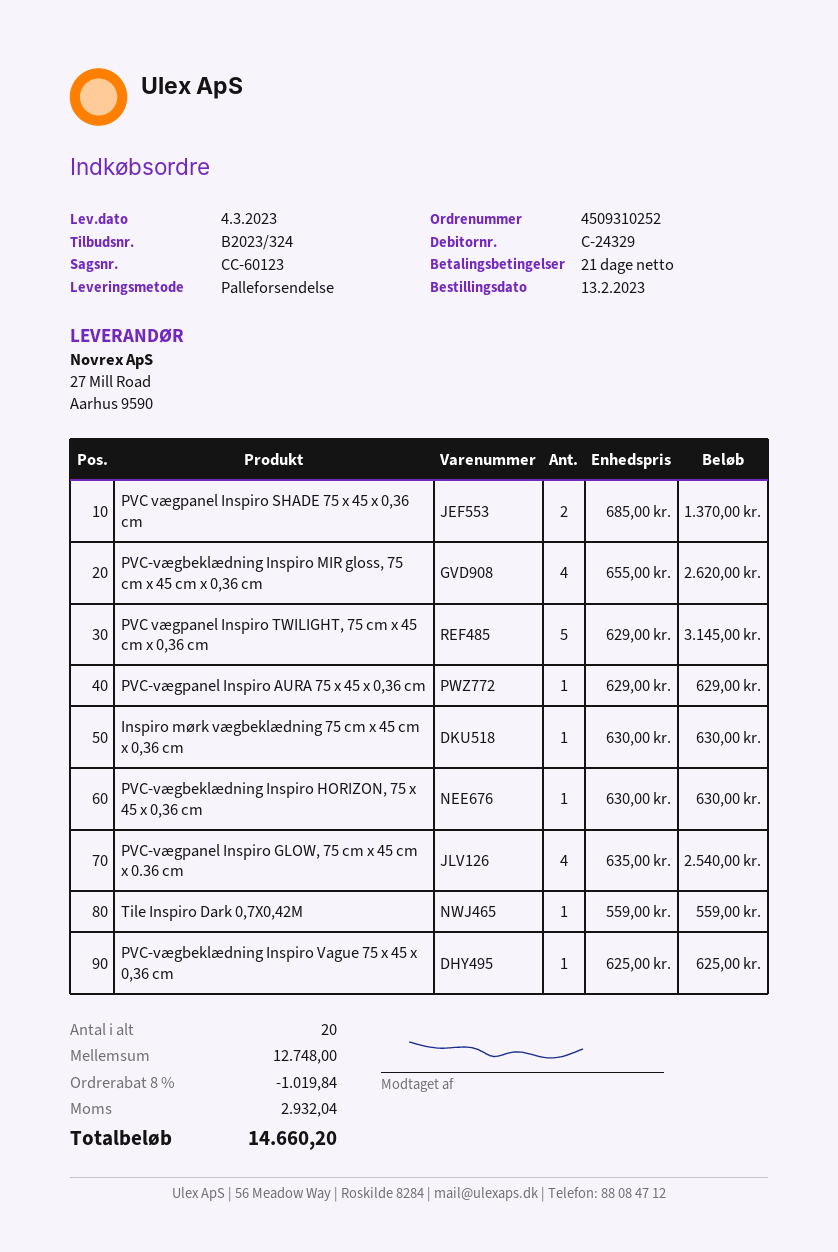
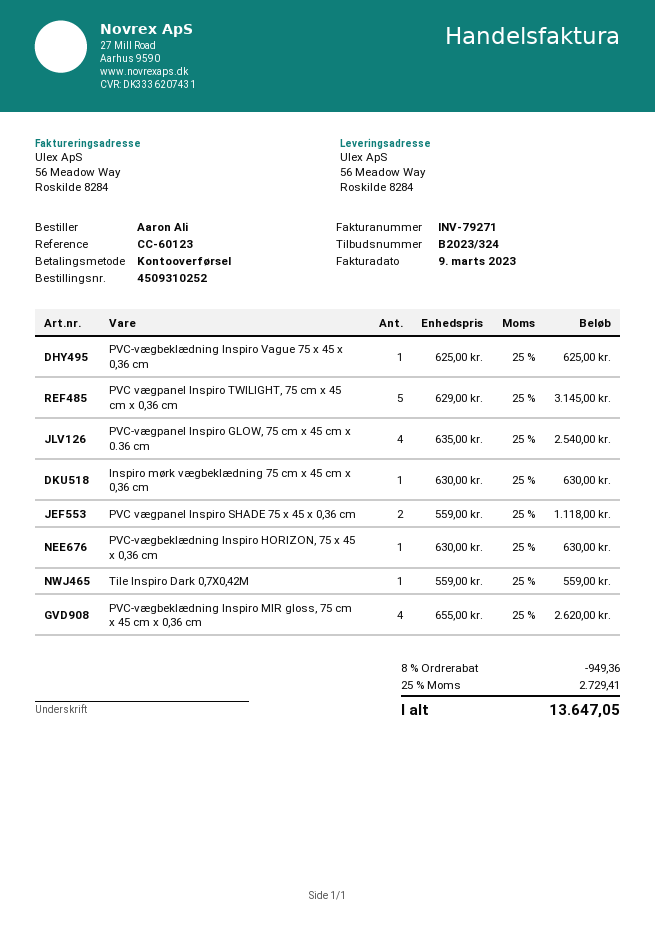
PVC vægpanel Inspiro SHADE 75 x 45 x 0,36 cm: 2 x 685.00 = 1370.00 -> 2 x 559.00 = 1118.00
PVC-vægpanel Inspiro AURA 75 x 45 x 0,36 cm: 1 x 629.00 = 629.00 -> none
discount: 8% = 1019.84 -> 8% = 949.36
tax: 2932.04 -> 2729.41
total: 14660.20 -> 13647.05

